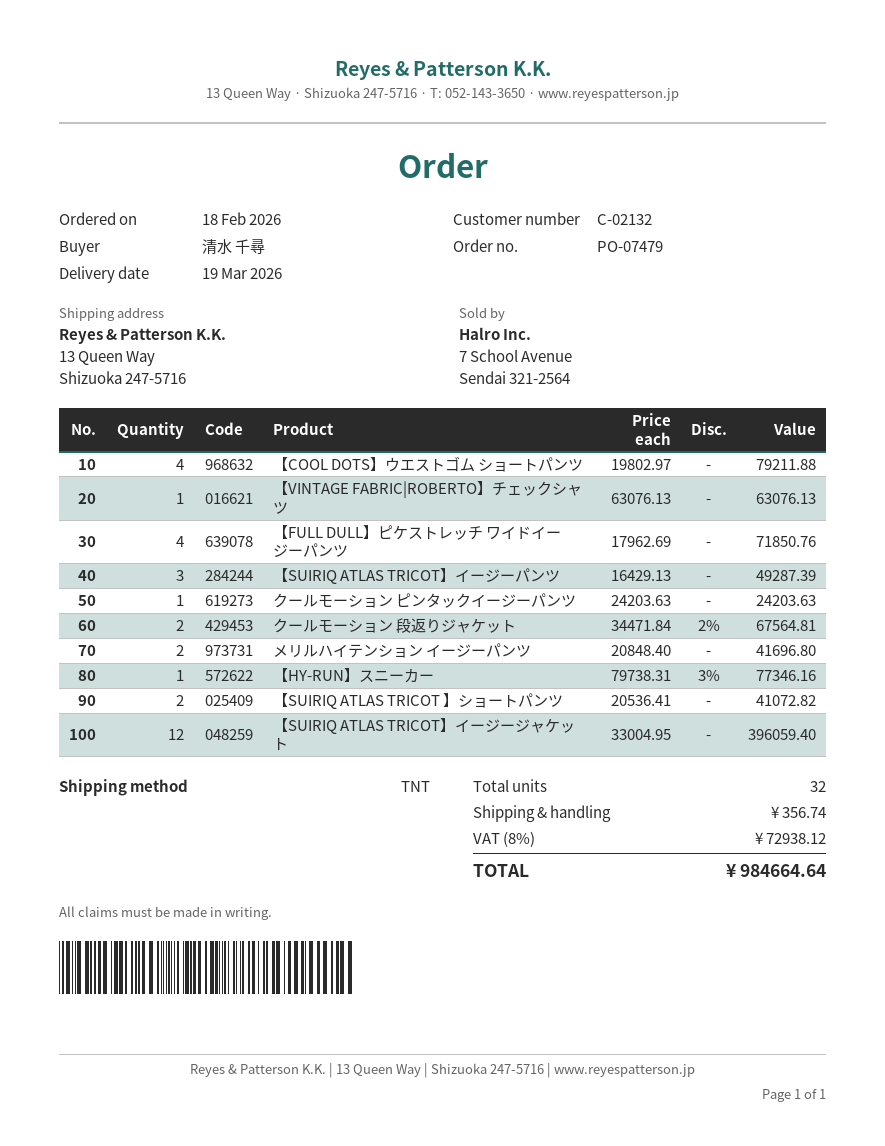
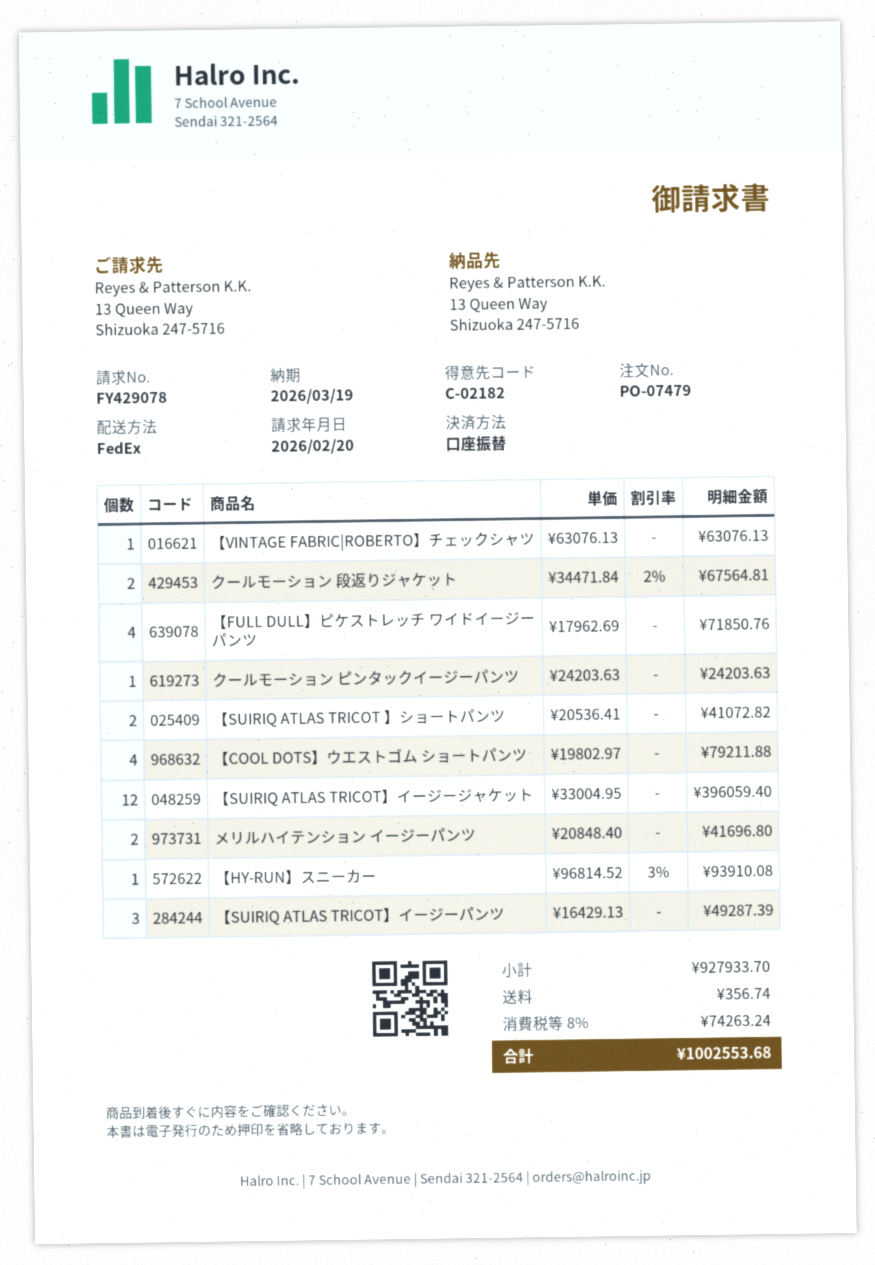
customer number: C-02132 -> C-02182
shipping method: TNT -> FedEx
【HY-RUN】スニーカー: 1 x 79738.31 - 3% = 77346.16 -> 1 x 96814.52 - 3% = 93910.08
tax: 8% = 72938.12 -> 8% = 74263.24
total: 984664.64 -> 1002553.68

